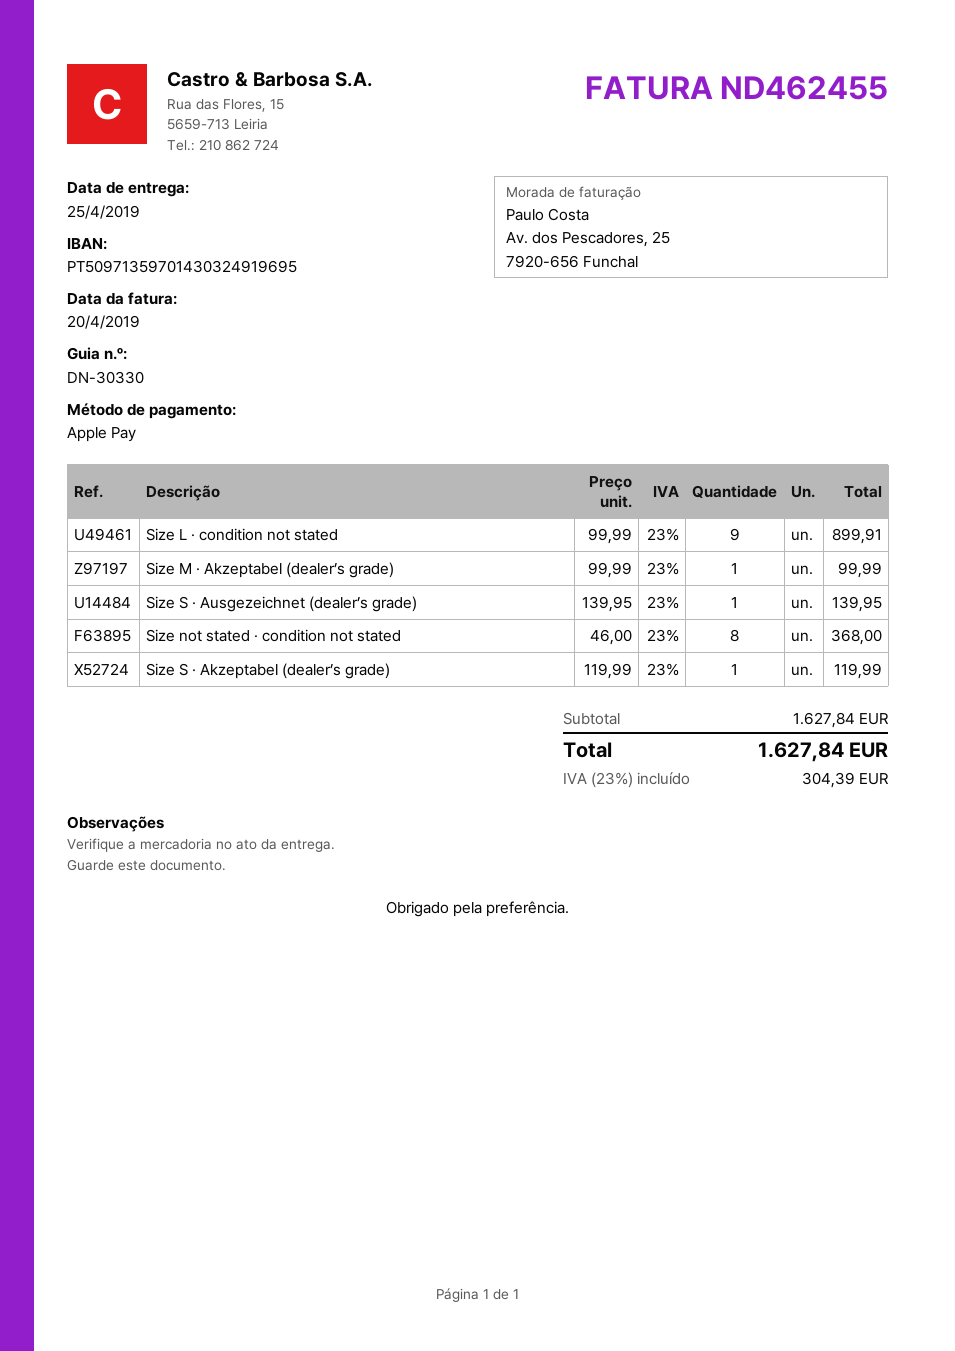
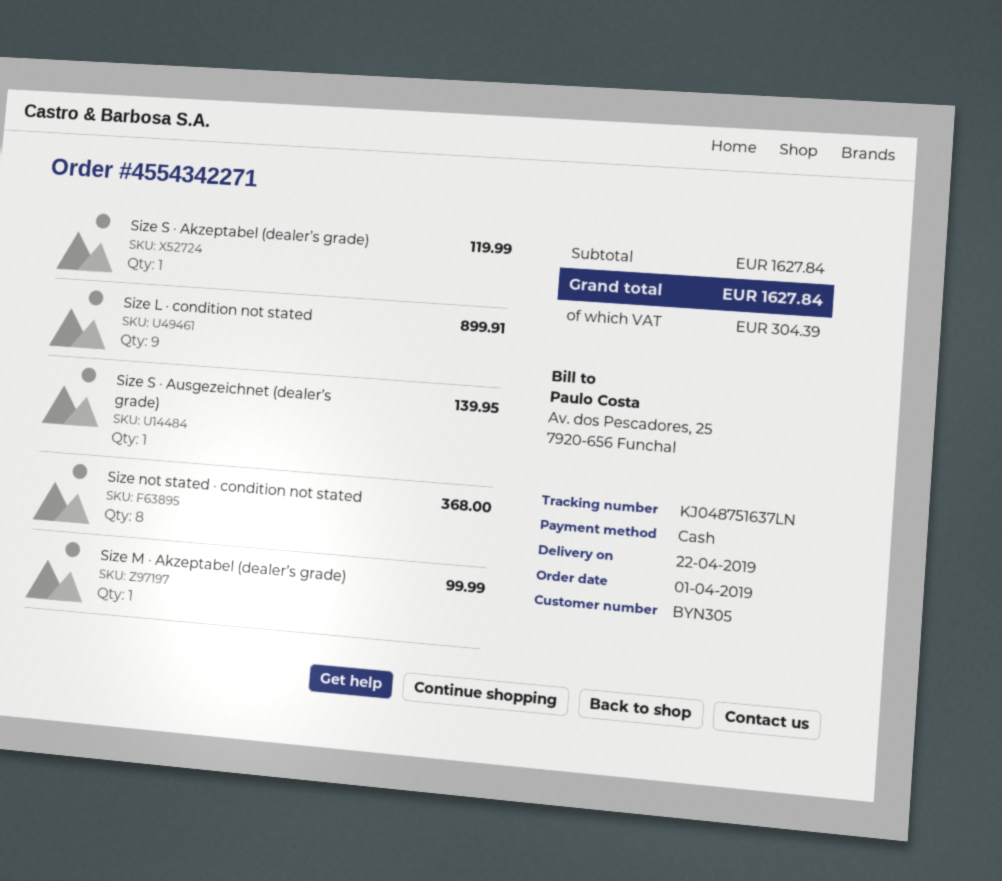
delivery date: 2019-04-25 -> 2019-04-22
payment method: Apple Pay -> cash

